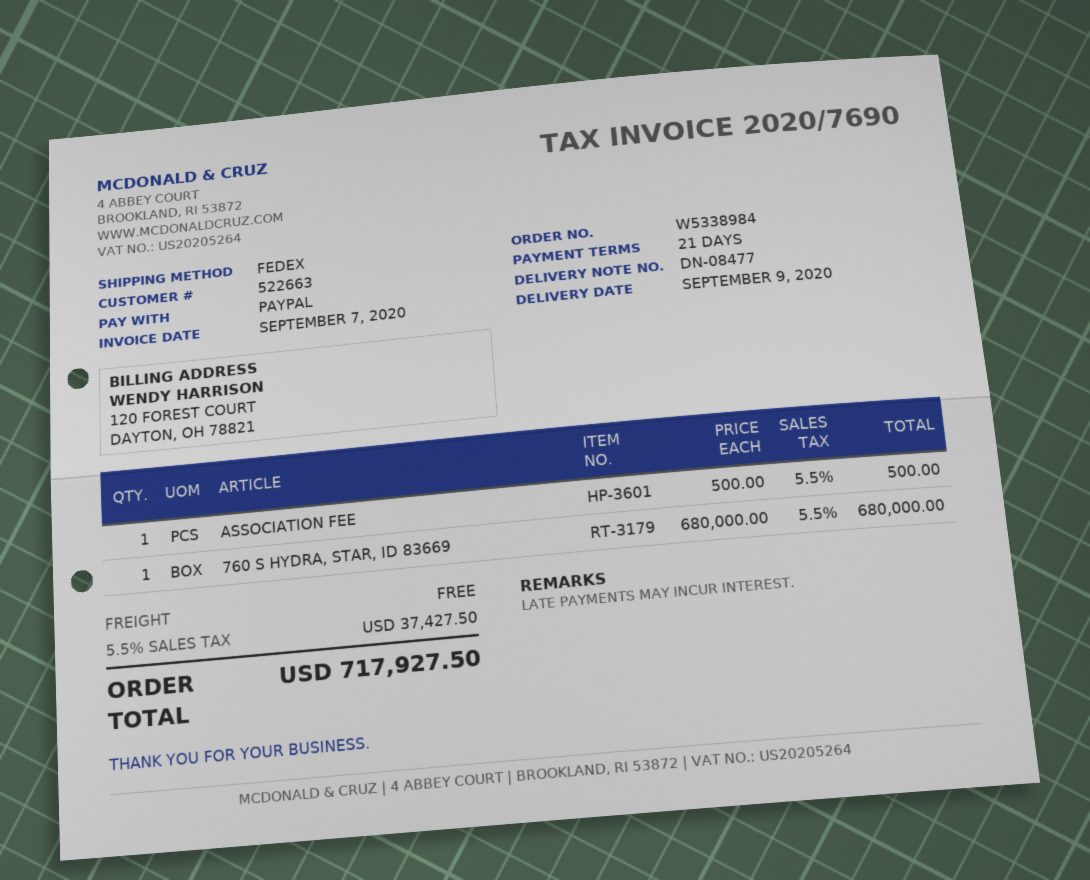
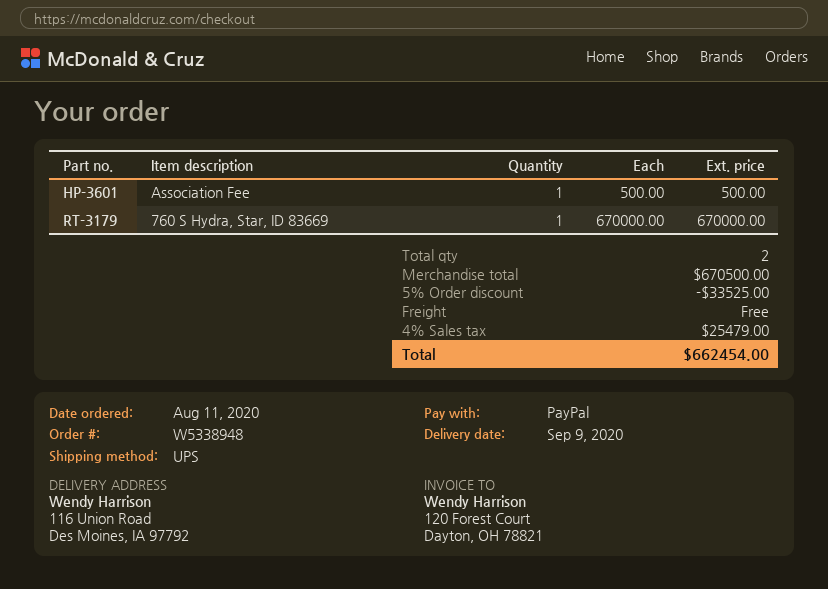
order number: W5338984 -> W5338948
shipping method: FedEx -> UPS
760 S HYDRA, STAR, ID 83669: 1 x 680000.00 = 680000.00 -> 1 x 670000.00 = 670000.00
discount: none -> 5% = 33525.00
tax: 5.5% = 37427.50 -> 4% = 25479.00
total: 717927.50 -> 662454.00

